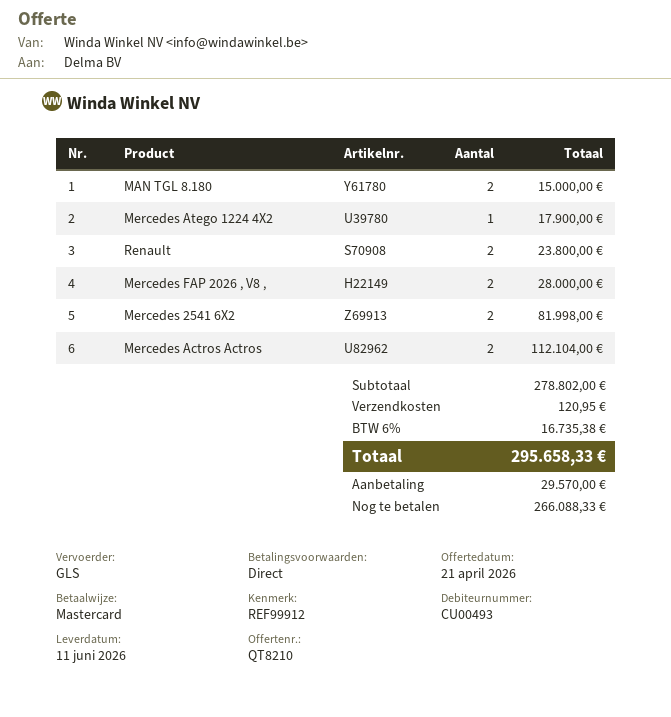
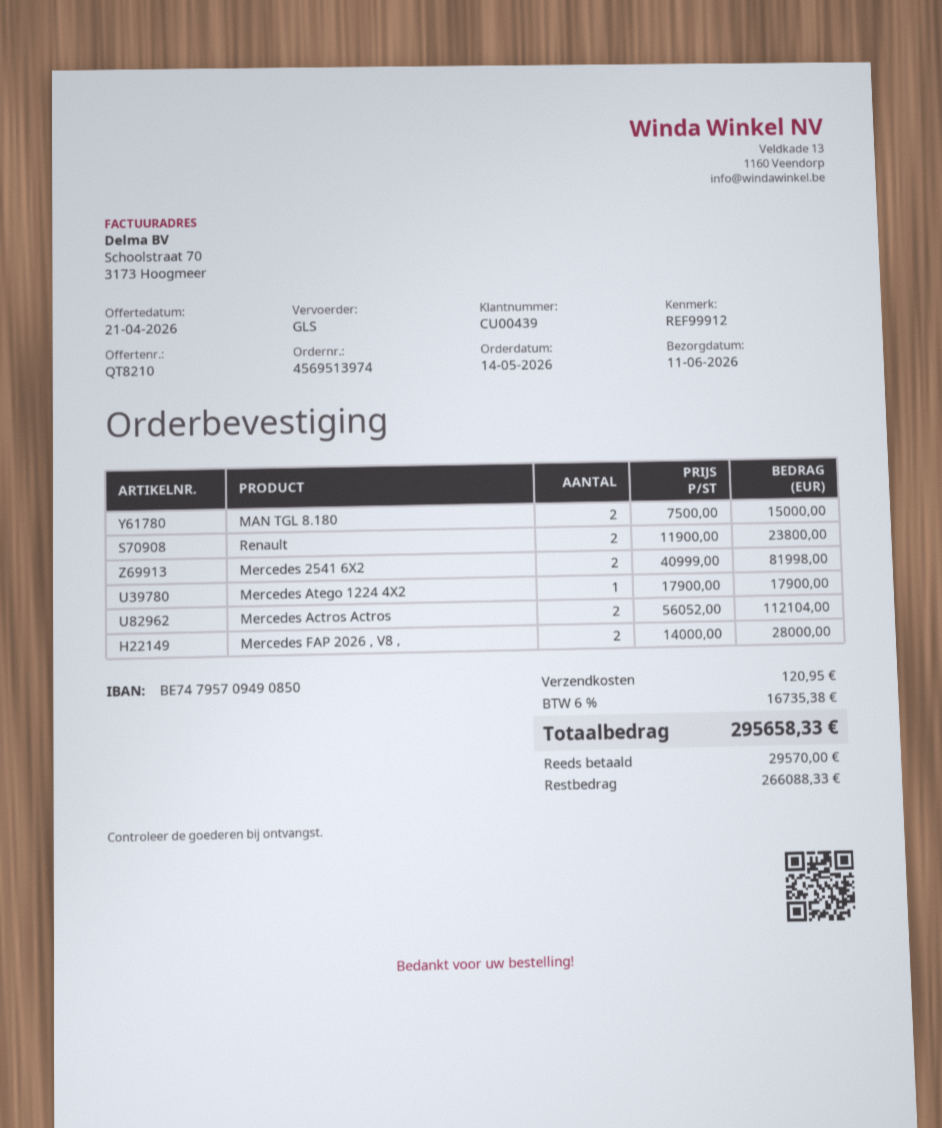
customer number: CU00493 -> CU00439

